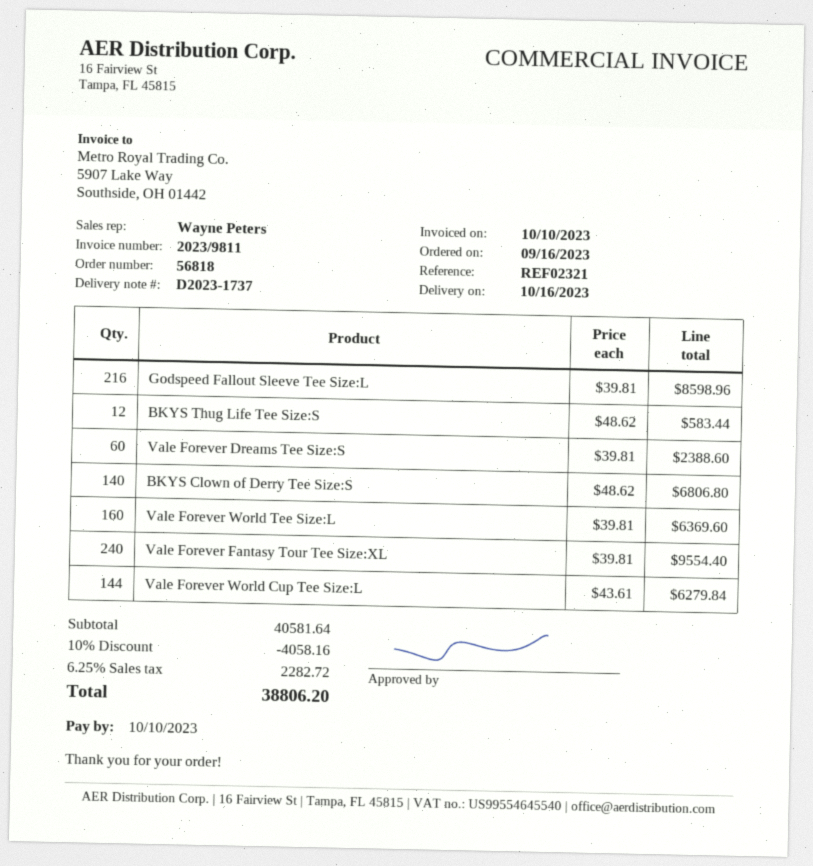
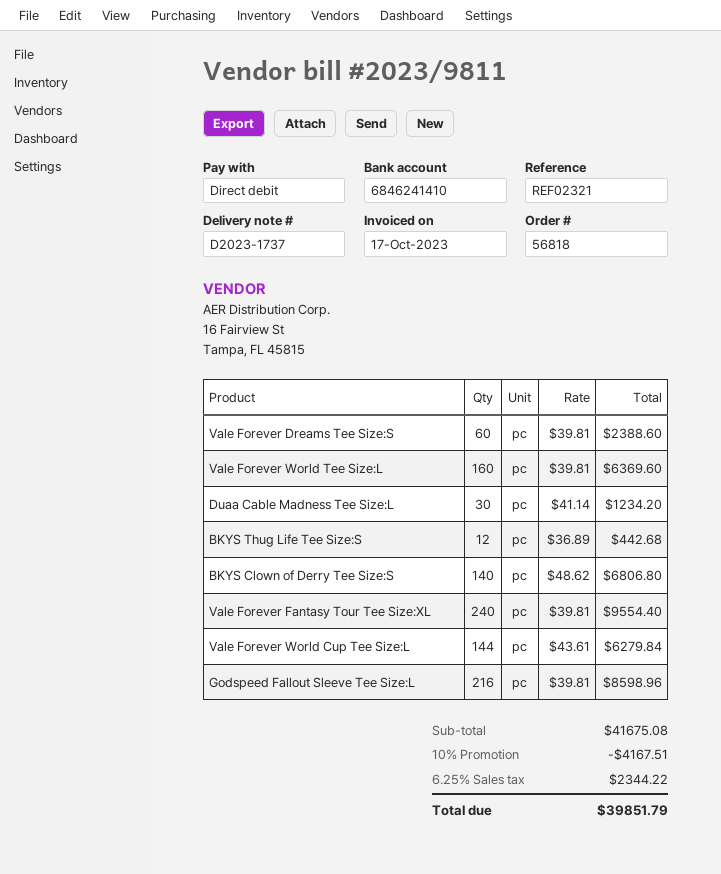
invoice date: 2023-10-10 -> 2023-10-17
BKYS Thug Life Tee Size:S: 12 x 48.62 = 583.44 -> 12 x 36.89 = 442.68
Duaa Cable Madness Tee Size:L: none -> 30 x 41.14 = 1234.20
subtotal: 40581.64 -> 41675.08
discount: 10% = 4058.16 -> 10% = 4167.51
tax: 6.25% = 2282.72 -> 6.25% = 2344.22
total: 38806.20 -> 39851.79

